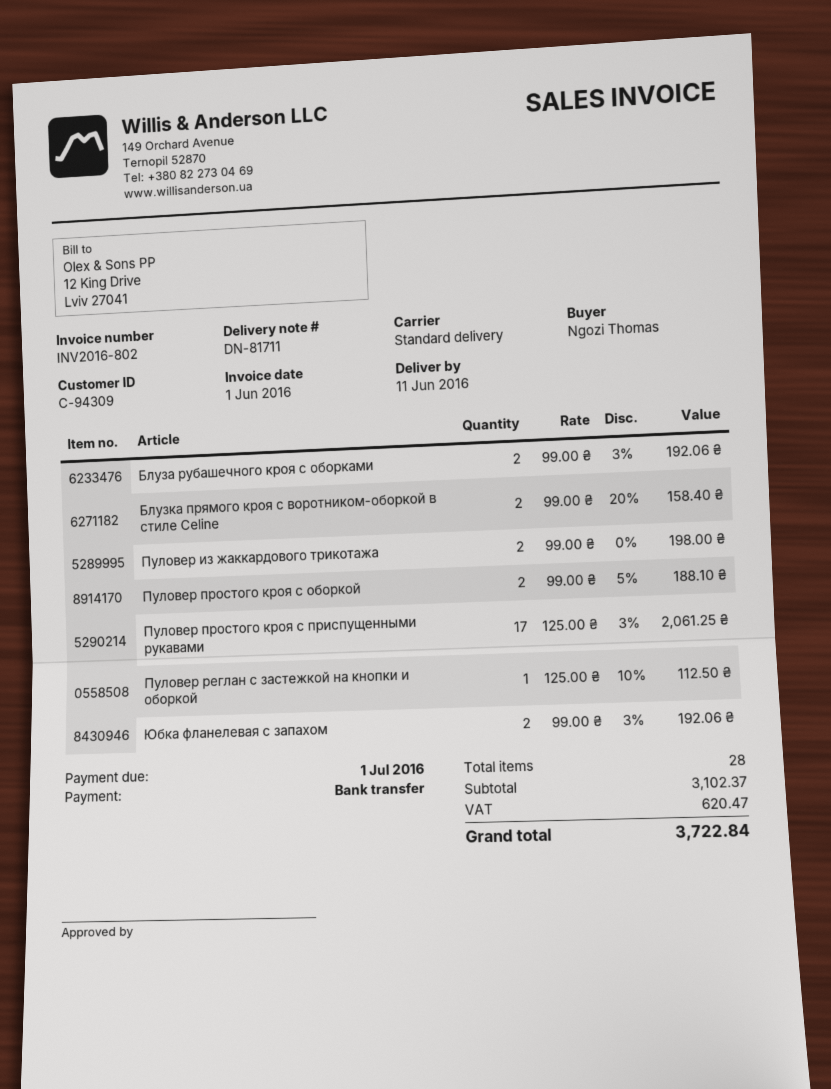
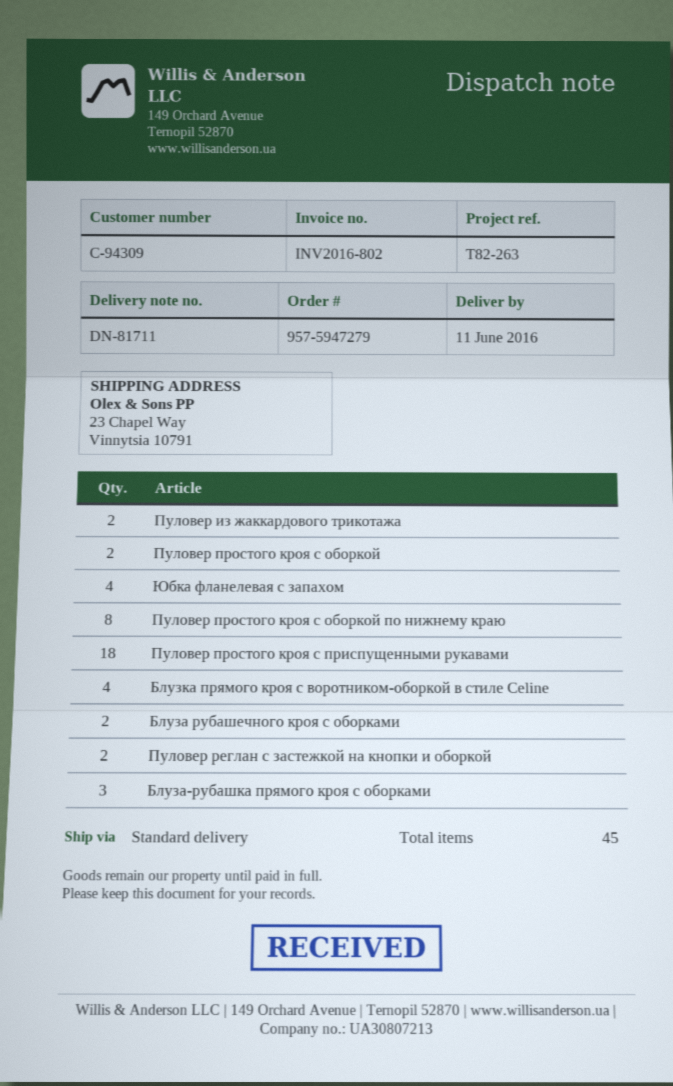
Блузка прямого кроя с воротником-оборкой в стиле Celine: 2 -> 4
Пуловер простого кроя с приспущенными рукавами: 17 -> 18
Пуловер реглан с застежкой на кнопки и оборкой: 1 -> 2
Юбка фланелевая с запахом: 2 -> 4
Пуловер простого кроя с оборкой по нижнему краю: none -> 8
Блуза-рубашка прямого кроя с оборками: none -> 3
total quantity: 28 -> 45

